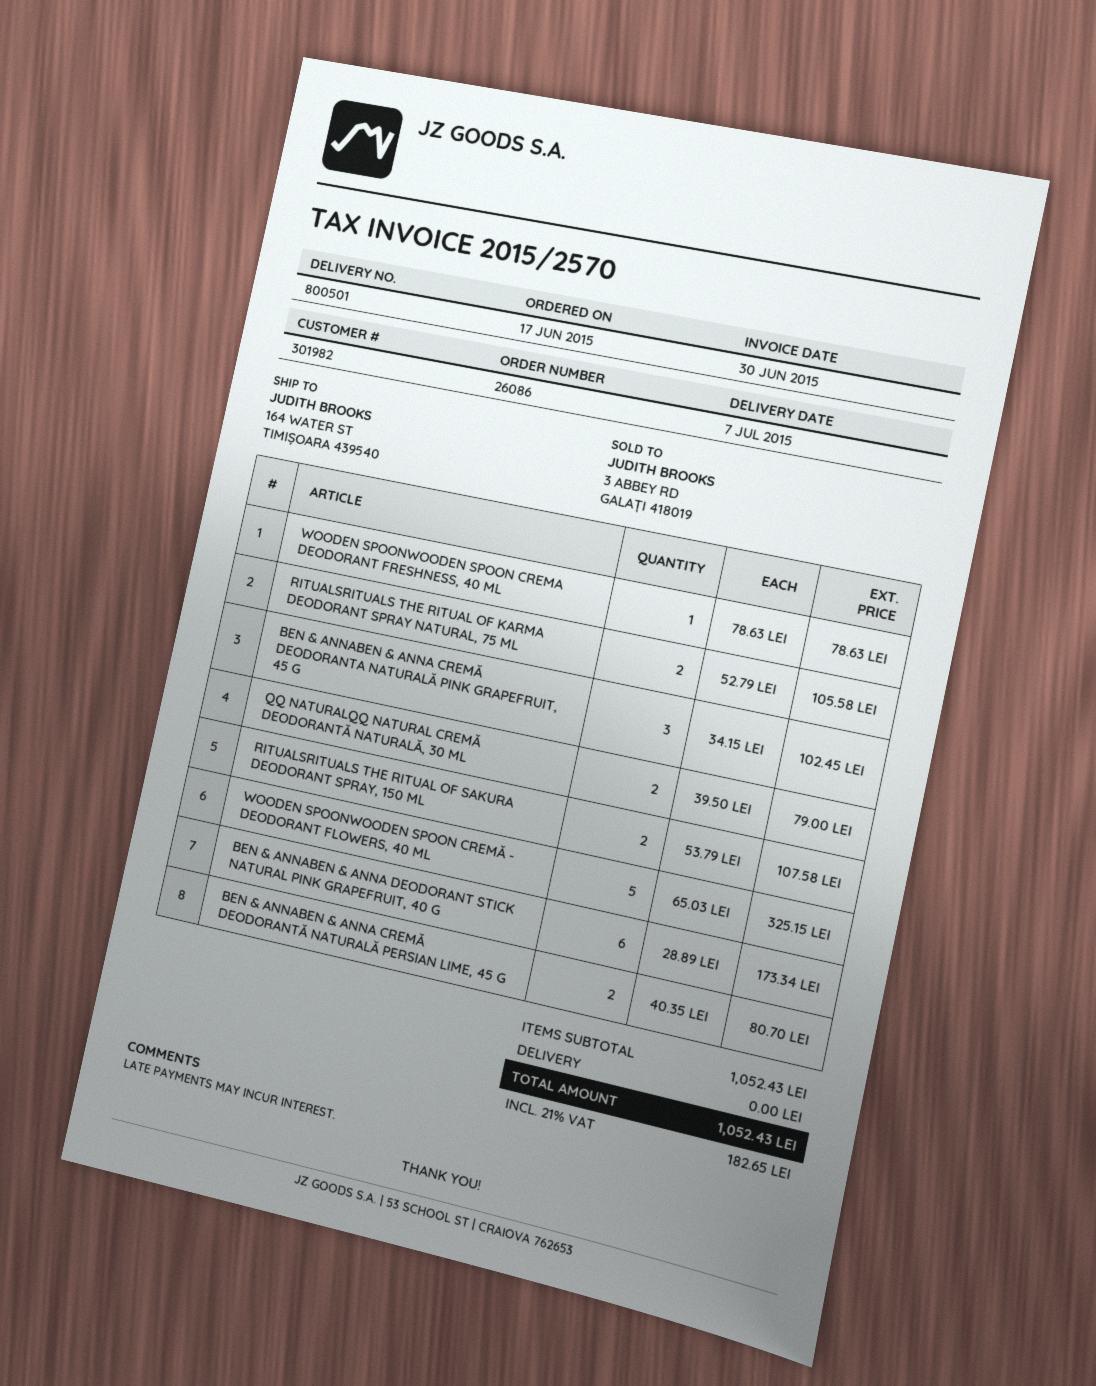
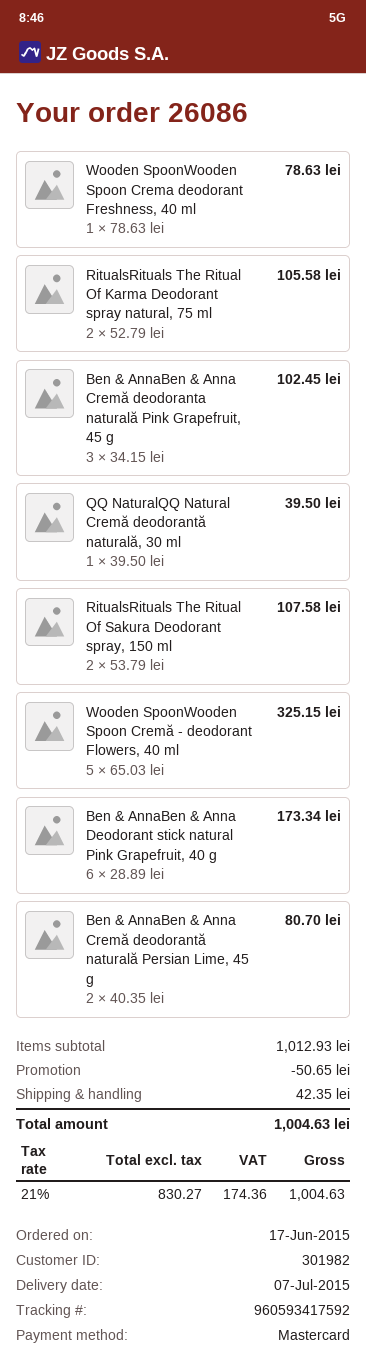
QQ NATURALQQ NATURAL CREMĂ DEODORANTĂ NATURALĂ, 30 ML: 2 x 39.50 = 79.00 -> 1 x 39.50 = 39.50
subtotal: 1052.43 -> 1012.93
discount: none -> 50.65
shipping: 0.00 -> 42.35
tax: 21% = 182.65 -> 21% = 174.36
total: 1052.43 -> 1004.63

